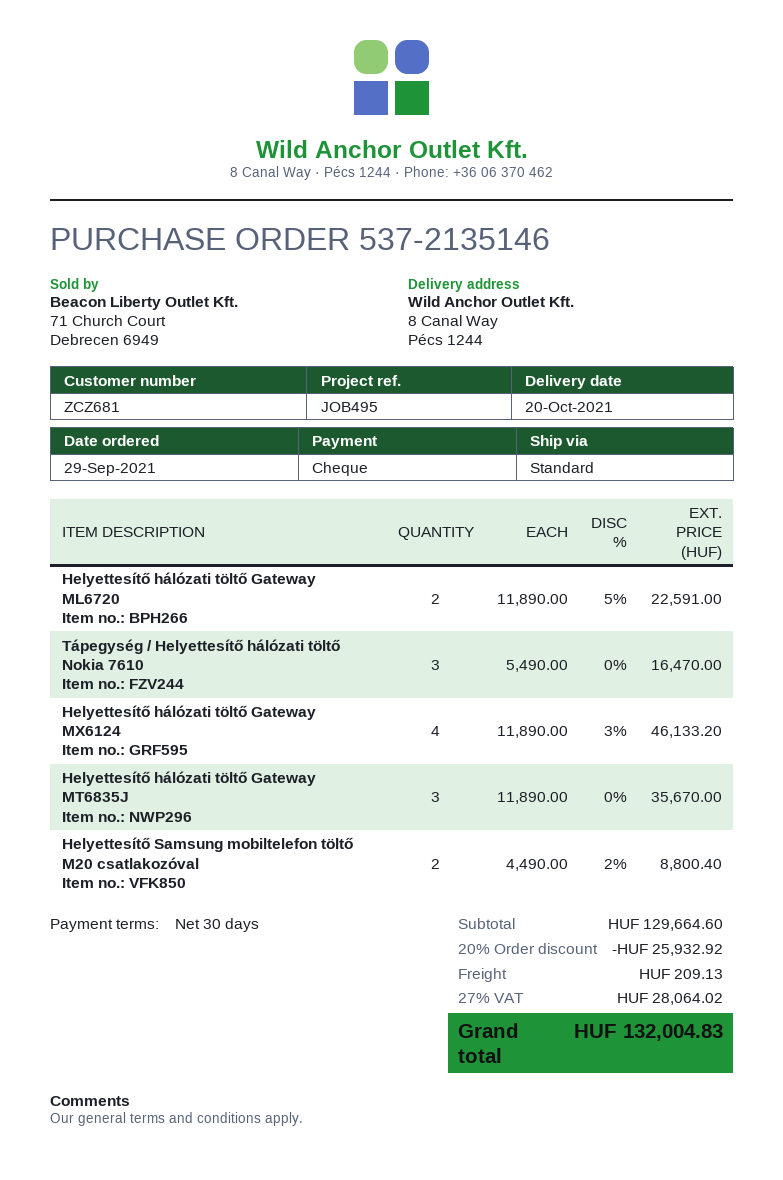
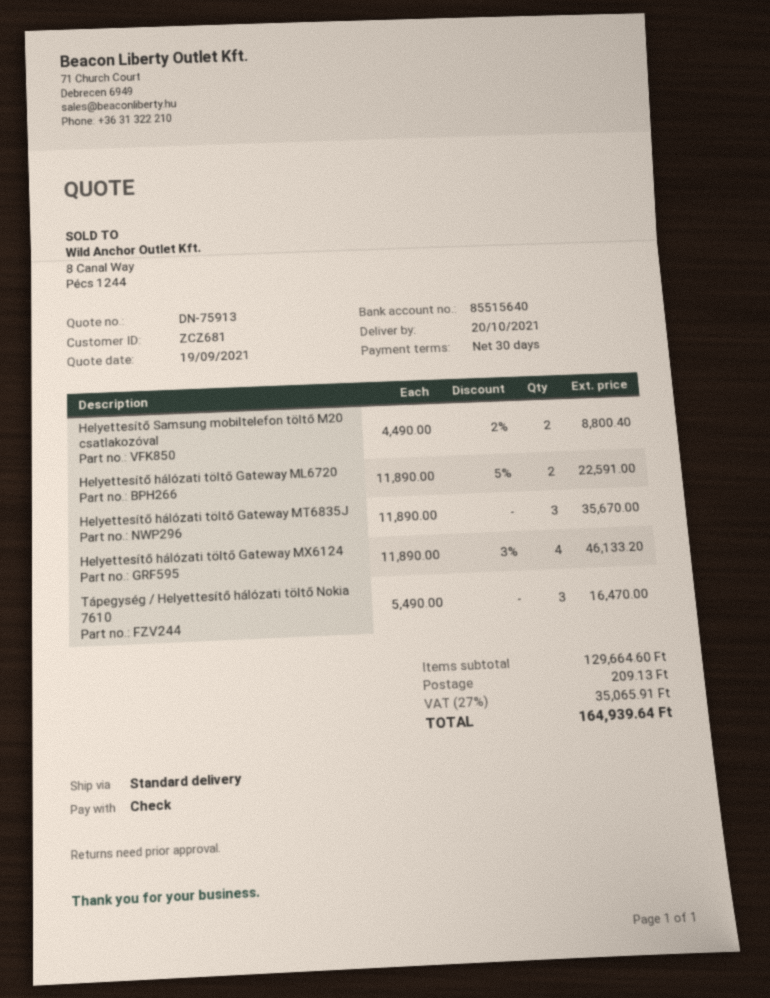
discount: 20% = 25932.92 -> none
tax: 27% = 28064.02 -> 27% = 35065.91
total: 132004.83 -> 164939.64

